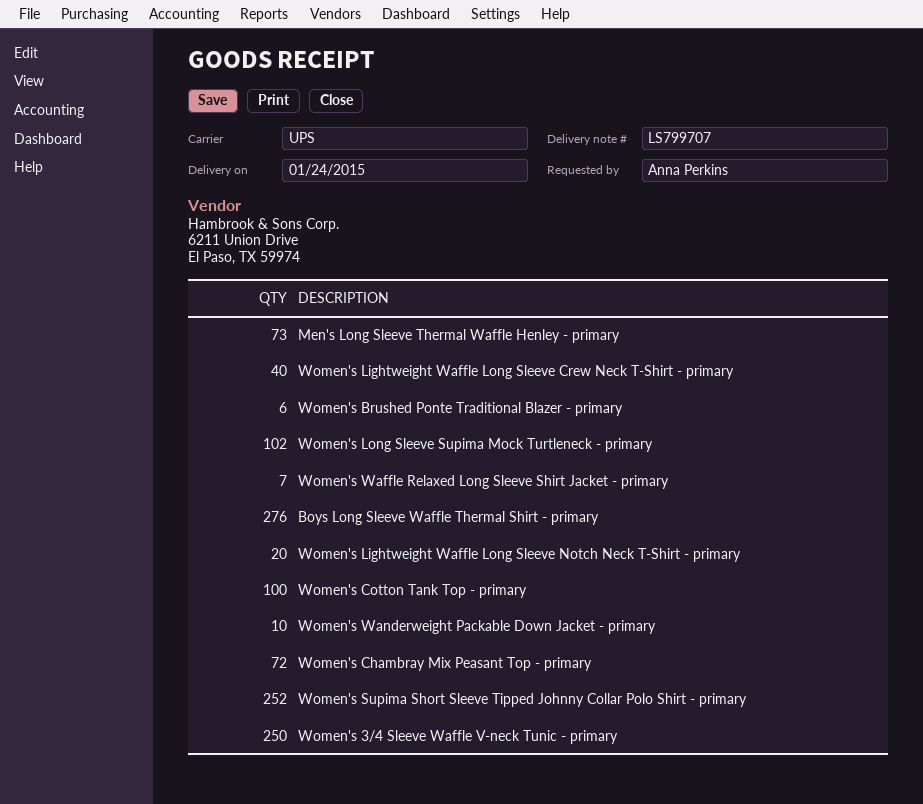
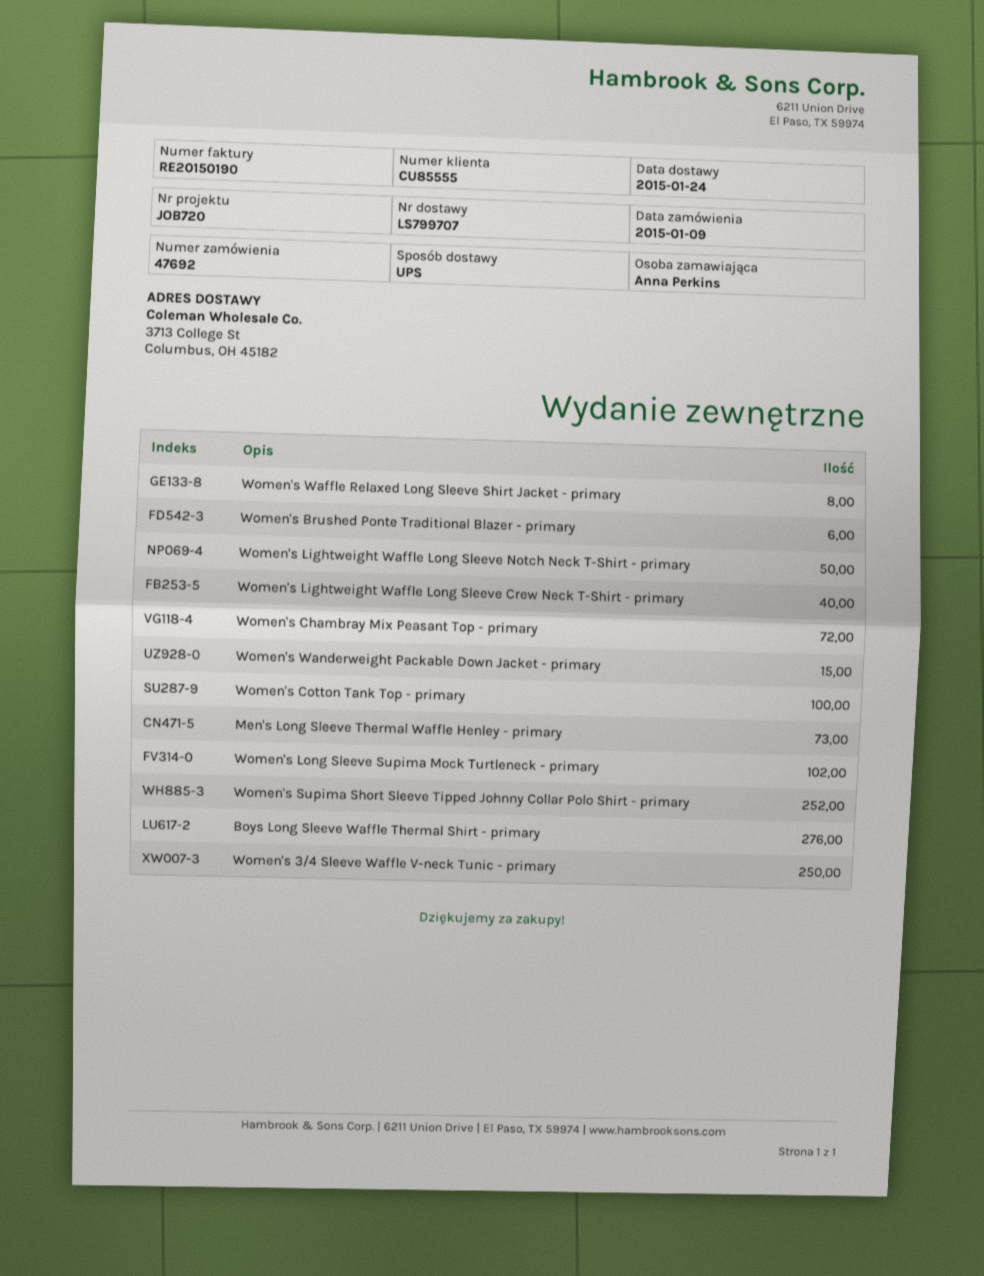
Women's Waffle Relaxed Long Sleeve Shirt Jacket - primary: 7 -> 8
Women's Lightweight Waffle Long Sleeve Notch Neck T-Shirt - primary: 20 -> 50
Women's Wanderweight Packable Down Jacket - primary: 10 -> 15

